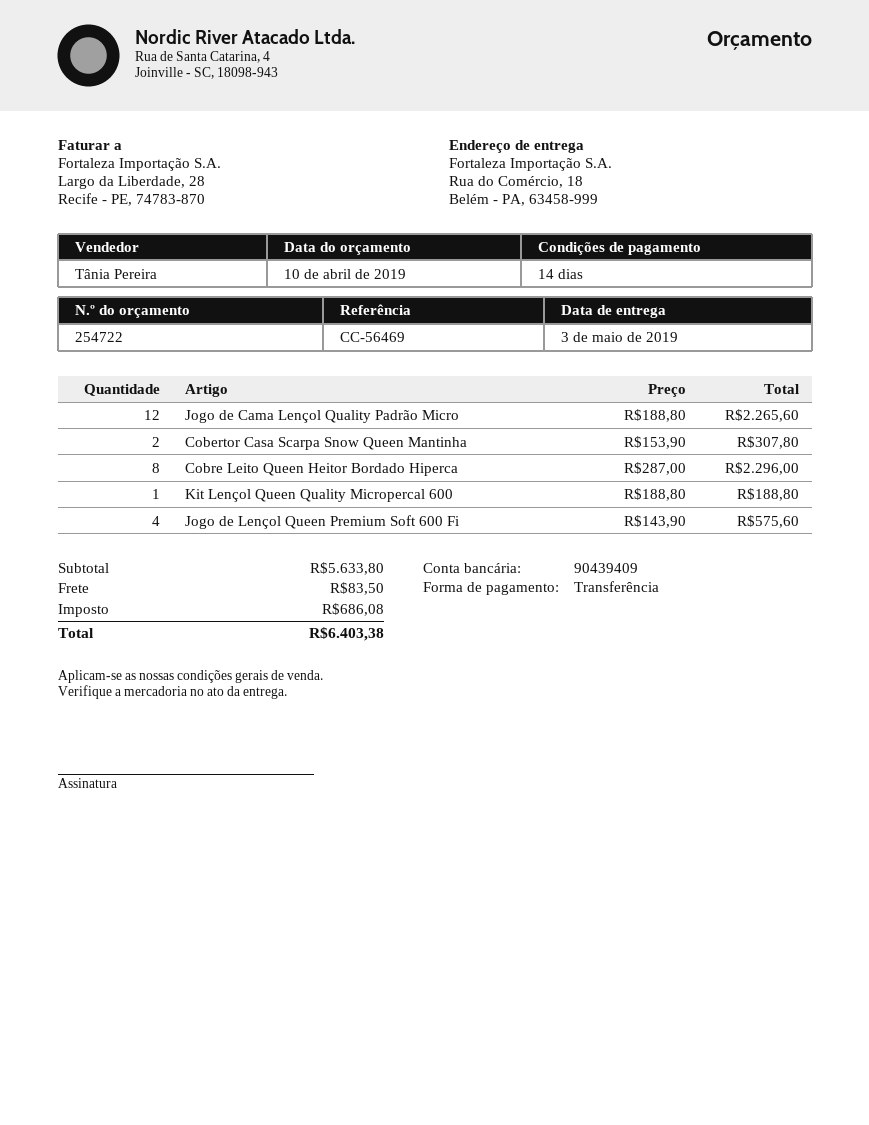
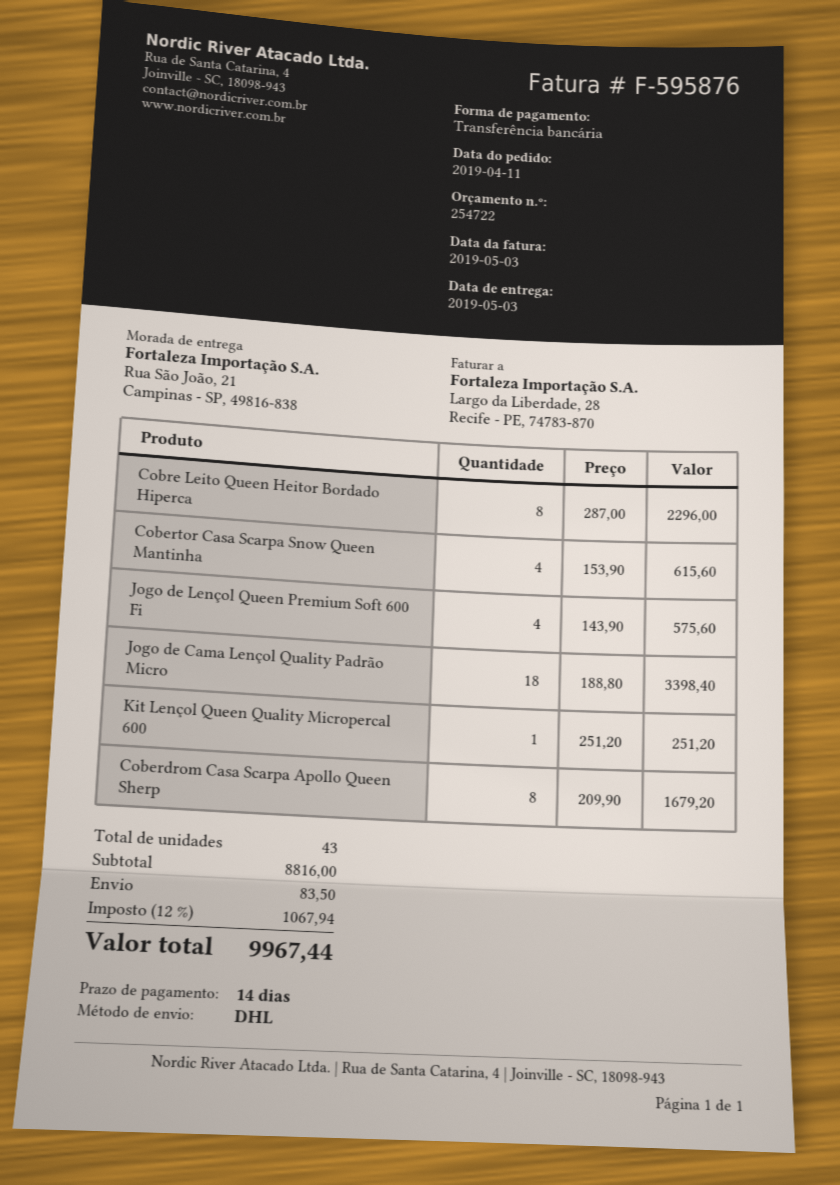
ship to: Rua do Comércio, 18, Belém - PA, 63458-999 -> Rua São João, 21, Campinas - SP, 49816-838
Jogo de Cama Lençol Quality Padrão Micro: 12 x 188.80 = 2265.60 -> 18 x 188.80 = 3398.40
Cobertor Casa Scarpa Snow Queen Mantinha: 2 x 153.90 = 307.80 -> 4 x 153.90 = 615.60
Kit Lençol Queen Quality Micropercal 600: 1 x 188.80 = 188.80 -> 1 x 251.20 = 251.20
Coberdrom Casa Scarpa Apollo Queen Sherp: none -> 8 x 209.90 = 1679.20
subtotal: 5633.80 -> 8816.00
tax: 686.08 -> 1067.94
total: 6403.38 -> 9967.44

